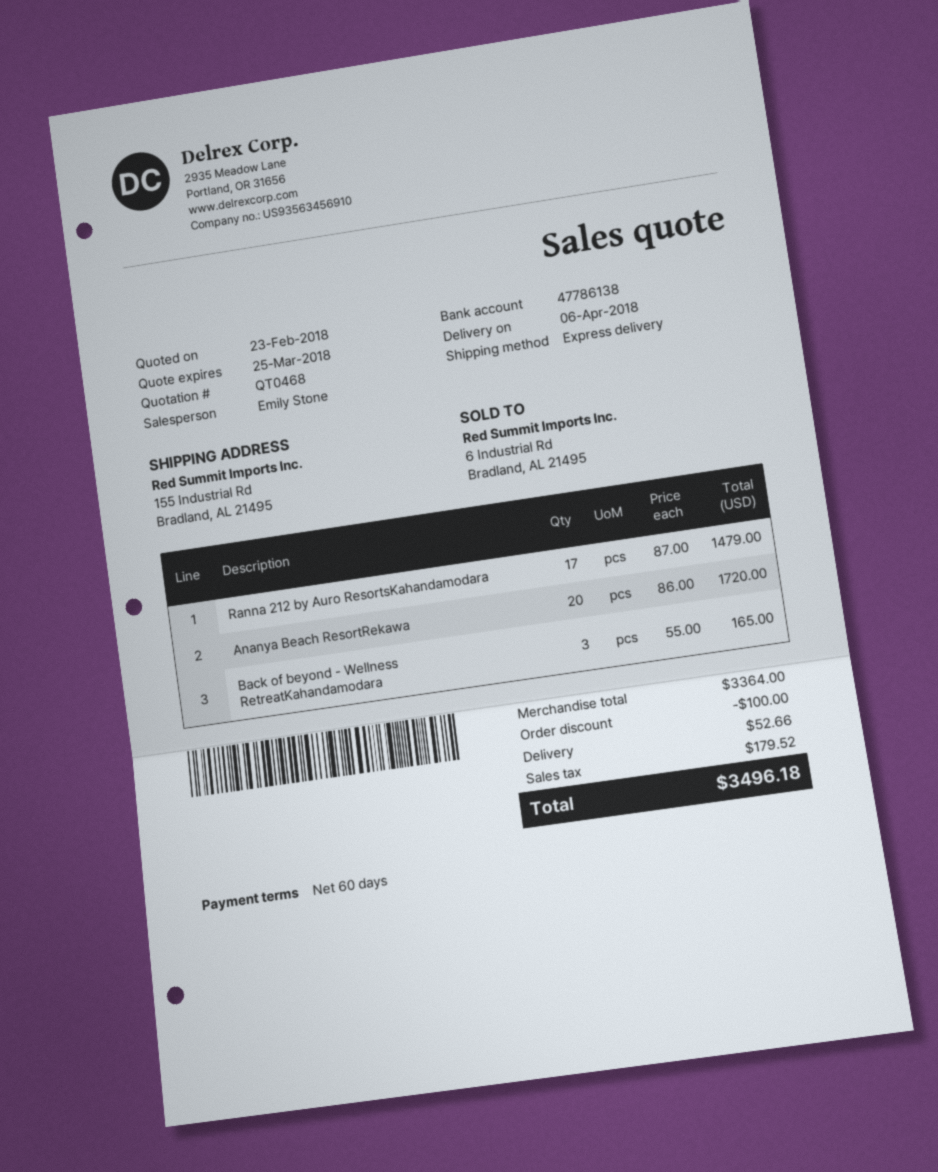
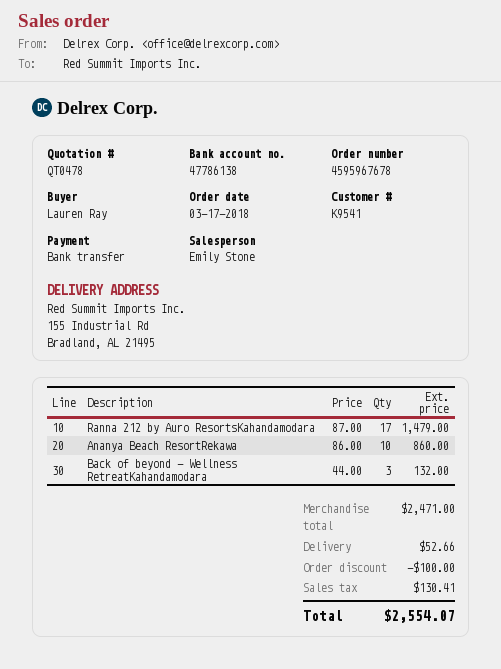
quote number: QT0468 -> QT0478
Ananya Beach ResortRekawa: 20 x 86.00 = 1720.00 -> 10 x 86.00 = 860.00
Back of beyond - Wellness RetreatKahandamodara: 3 x 55.00 = 165.00 -> 3 x 44.00 = 132.00
subtotal: 3364.00 -> 2471.00
tax: 179.52 -> 130.41
total: 3496.18 -> 2554.07

